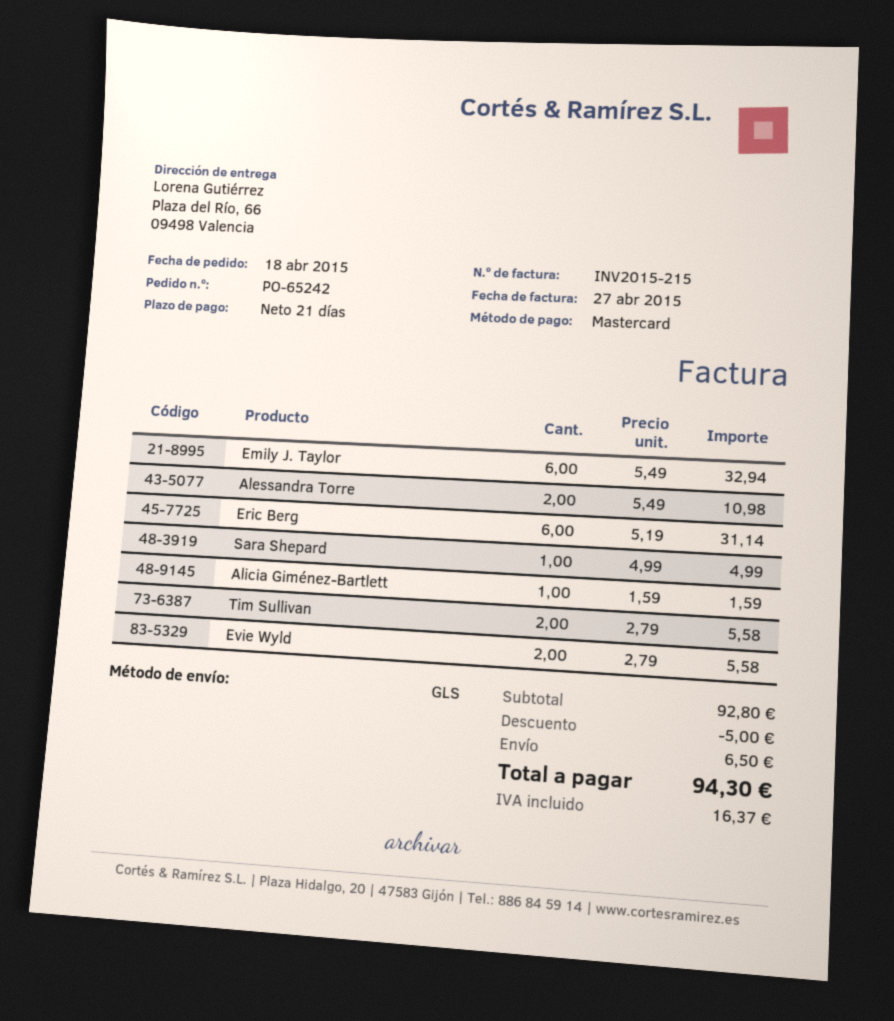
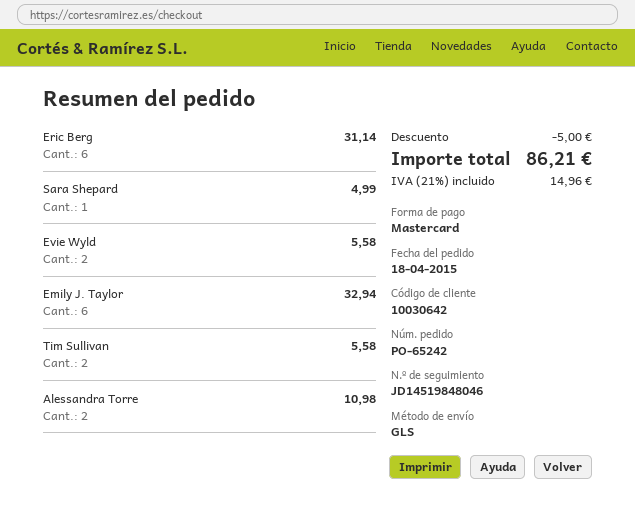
Alicia Giménez-Bartlett: 1 for 1.59 -> none
shipping: 6.50 -> none
tax: 16.37 -> 14.96
total: 94.30 -> 86.21

